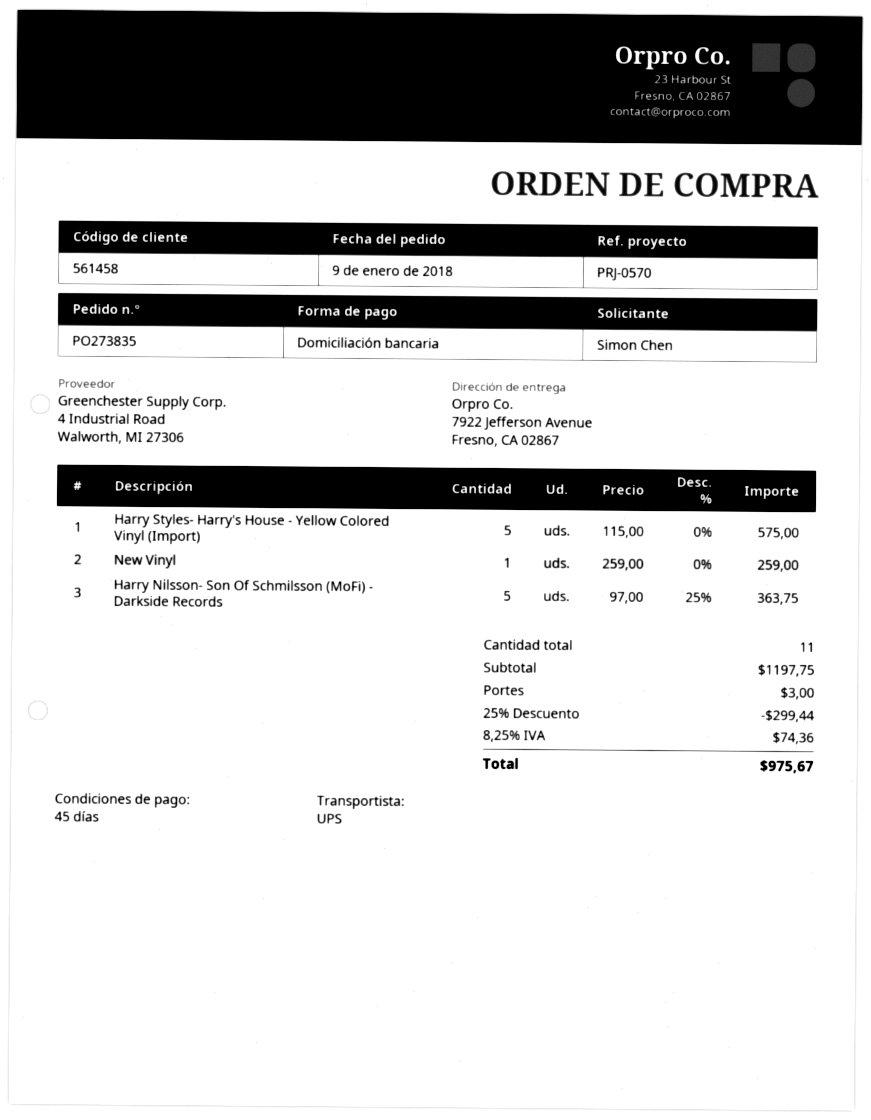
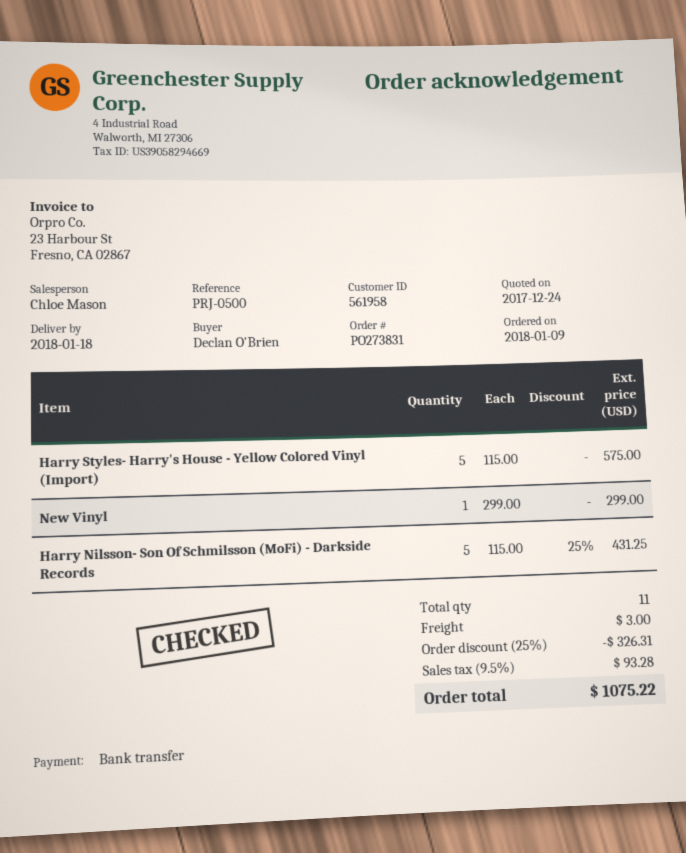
order number: PO273835 -> PO273831
customer number: 561458 -> 561958
reference: PRJ-0570 -> PRJ-0500
ordered by: Simon Chen -> Declan O'Brien
payment method: direct debit -> bank transfer
New Vinyl: 1 x 259.00 = 259.00 -> 1 x 299.00 = 299.00
Harry Nilsson- Son Of Schmilsson (MoFi) - Darkside Records: 5 x 97.00 - 25% = 363.75 -> 5 x 115.00 - 25% = 431.25
discount: 25% = 299.44 -> 25% = 326.31
tax: 8.25% = 74.36 -> 9.5% = 93.28
total: 975.67 -> 1075.22

